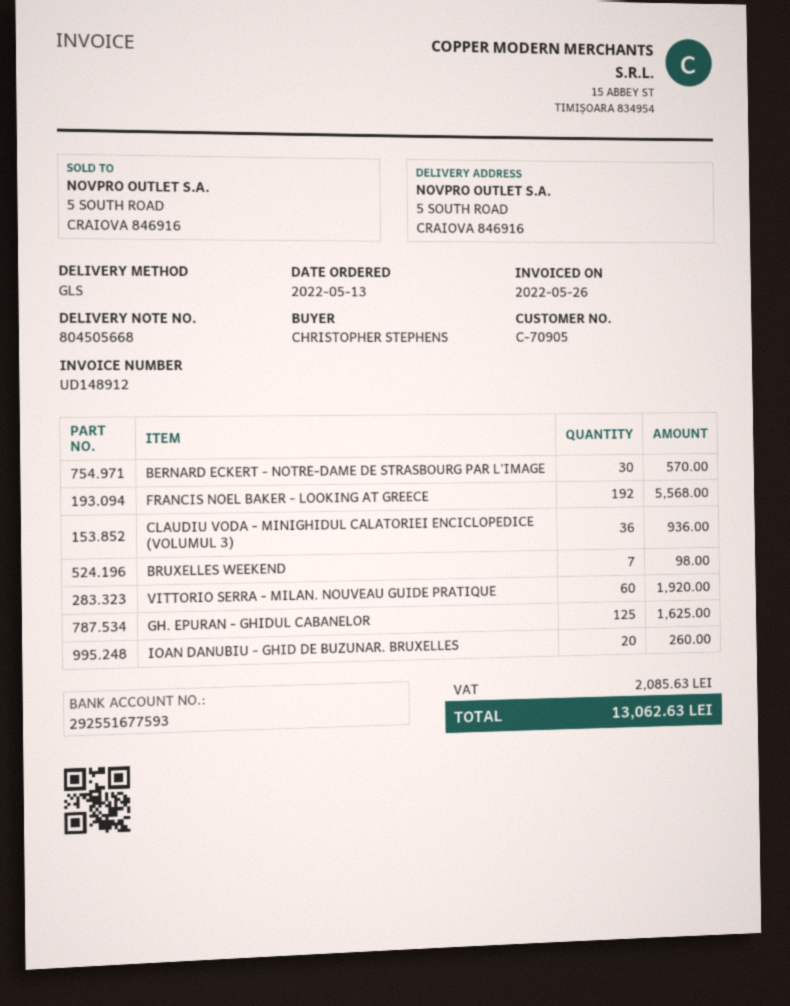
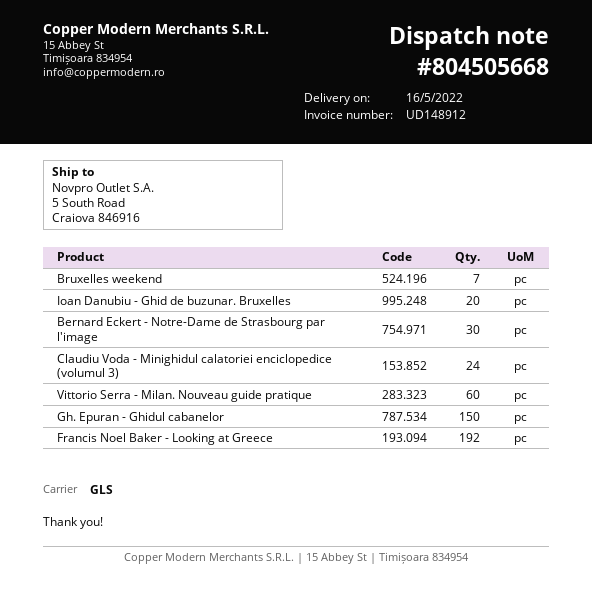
CLAUDIU VODA - MINIGHIDUL CALATORIEI ENCICLOPEDICE (VOLUMUL 3): 36 -> 24
GH. EPURAN - GHIDUL CABANELOR: 125 -> 150

